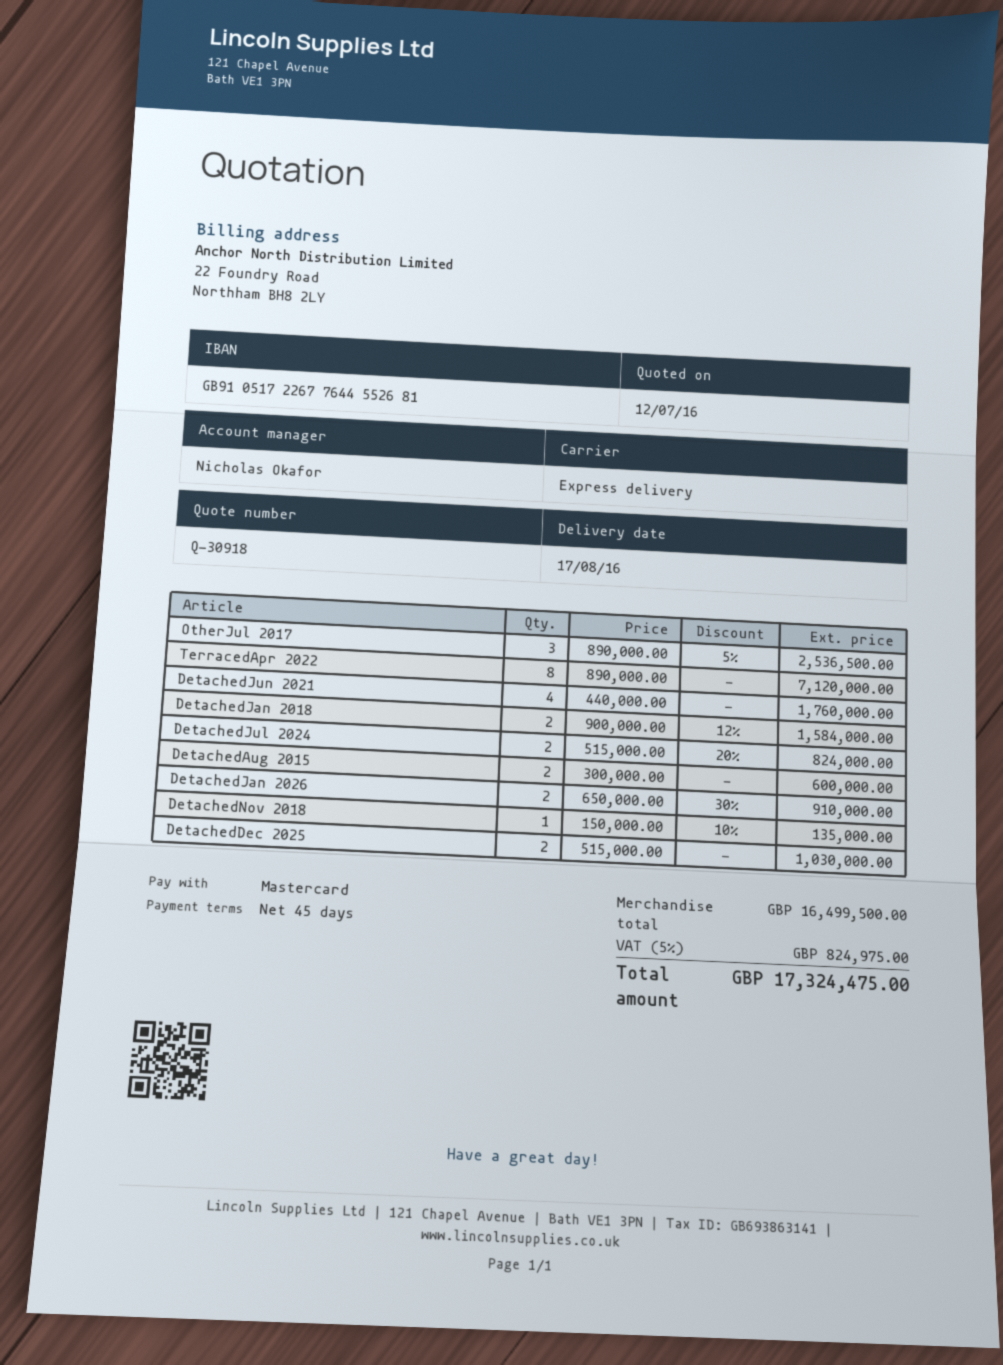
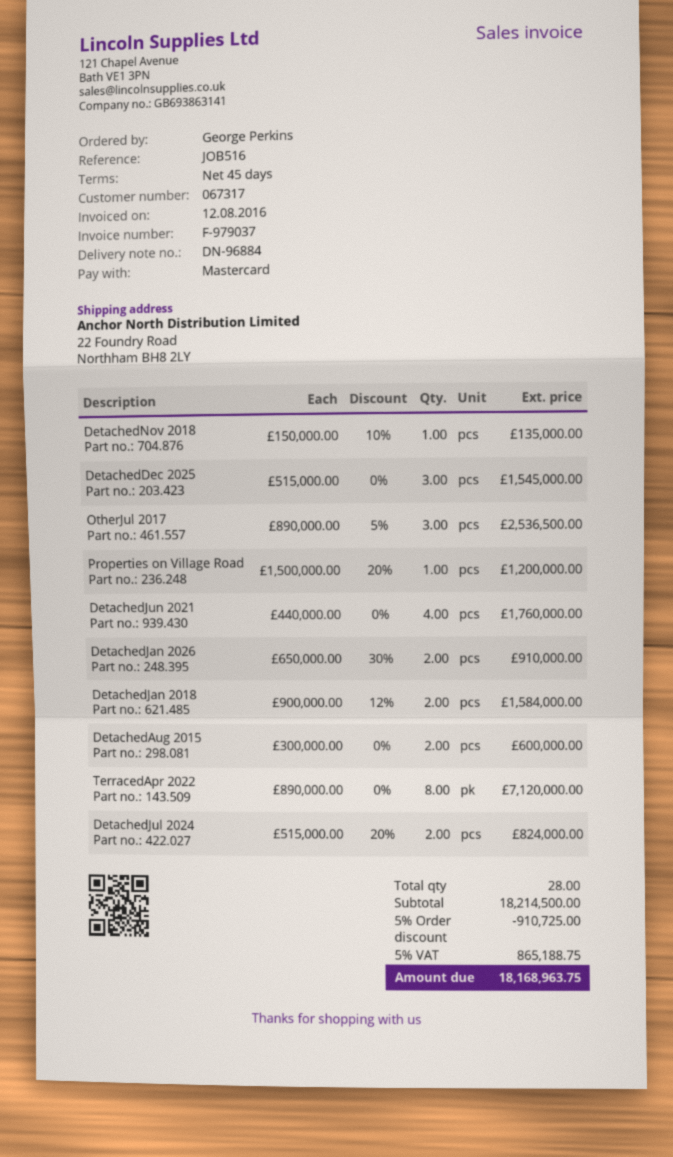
DetachedDec 2025: 2 x 515000.00 = 1030000.00 -> 3 x 515000.00 = 1545000.00
Properties on Village Road: none -> 1 x 1500000.00 - 20% = 1200000.00
subtotal: 16499500.00 -> 18214500.00
discount: none -> 5% = 910725.00
tax: 5% = 824975.00 -> 5% = 865188.75
total: 17324475.00 -> 18168963.75

